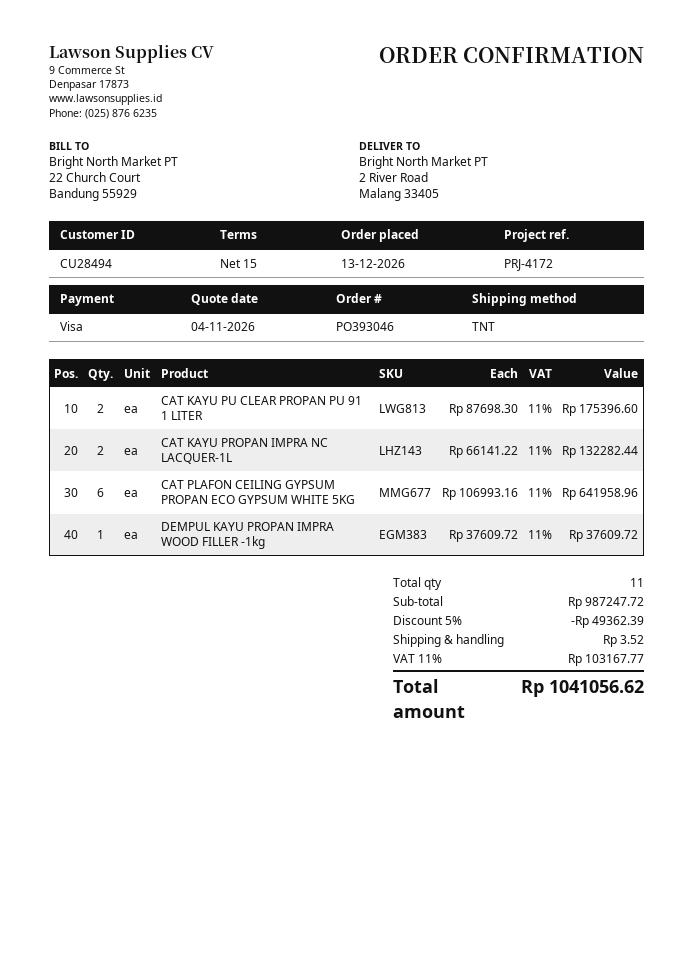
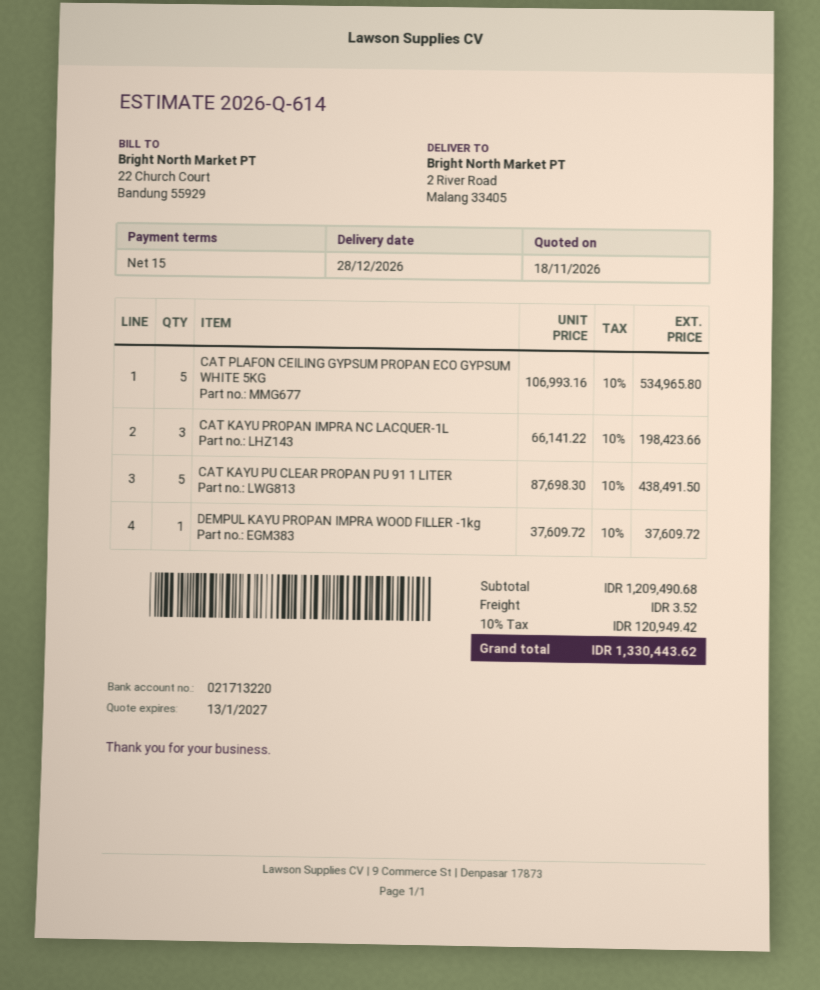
quote date: 2026-11-04 -> 2026-11-18
CAT KAYU PU CLEAR PROPAN PU 91 1 LITER: 2 x 87698.30 = 175396.60 -> 5 x 87698.30 = 438491.50
CAT KAYU PROPAN IMPRA NC LACQUER-1L: 2 x 66141.22 = 132282.44 -> 3 x 66141.22 = 198423.66
CAT PLAFON CEILING GYPSUM PROPAN ECO GYPSUM WHITE 5KG: 6 x 106993.16 = 641958.96 -> 5 x 106993.16 = 534965.80
subtotal: 987247.72 -> 1209490.68
discount: 5% = 49362.39 -> none
tax: 11% = 103167.77 -> 10% = 120949.42
total: 1041056.62 -> 1330443.62

